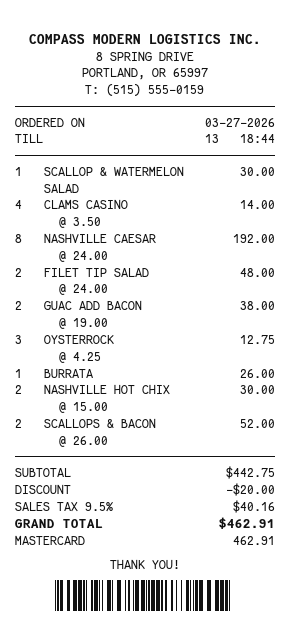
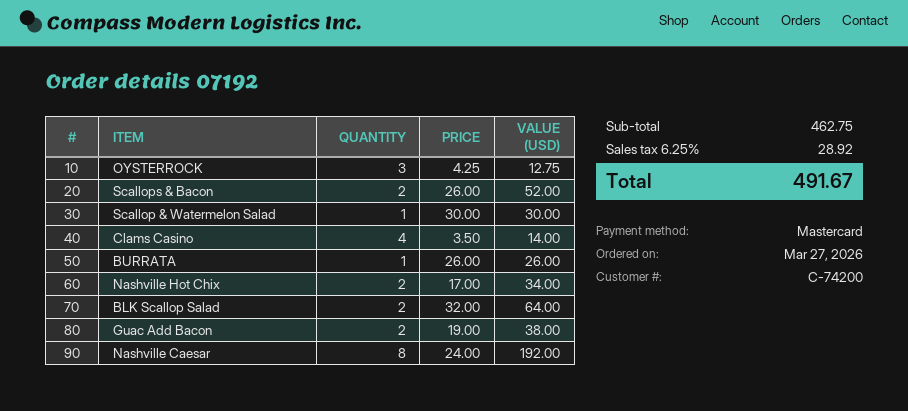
FILET TIP SALAD: 2 x 24.00 = 48.00 -> none
NASHVILLE HOT CHIX: 2 x 15.00 = 30.00 -> 2 x 17.00 = 34.00
BLK Scallop Salad: none -> 2 x 32.00 = 64.00
subtotal: 442.75 -> 462.75
discount: 20.00 -> none
tax: 9.5% = 40.16 -> 6.25% = 28.92
total: 462.91 -> 491.67

